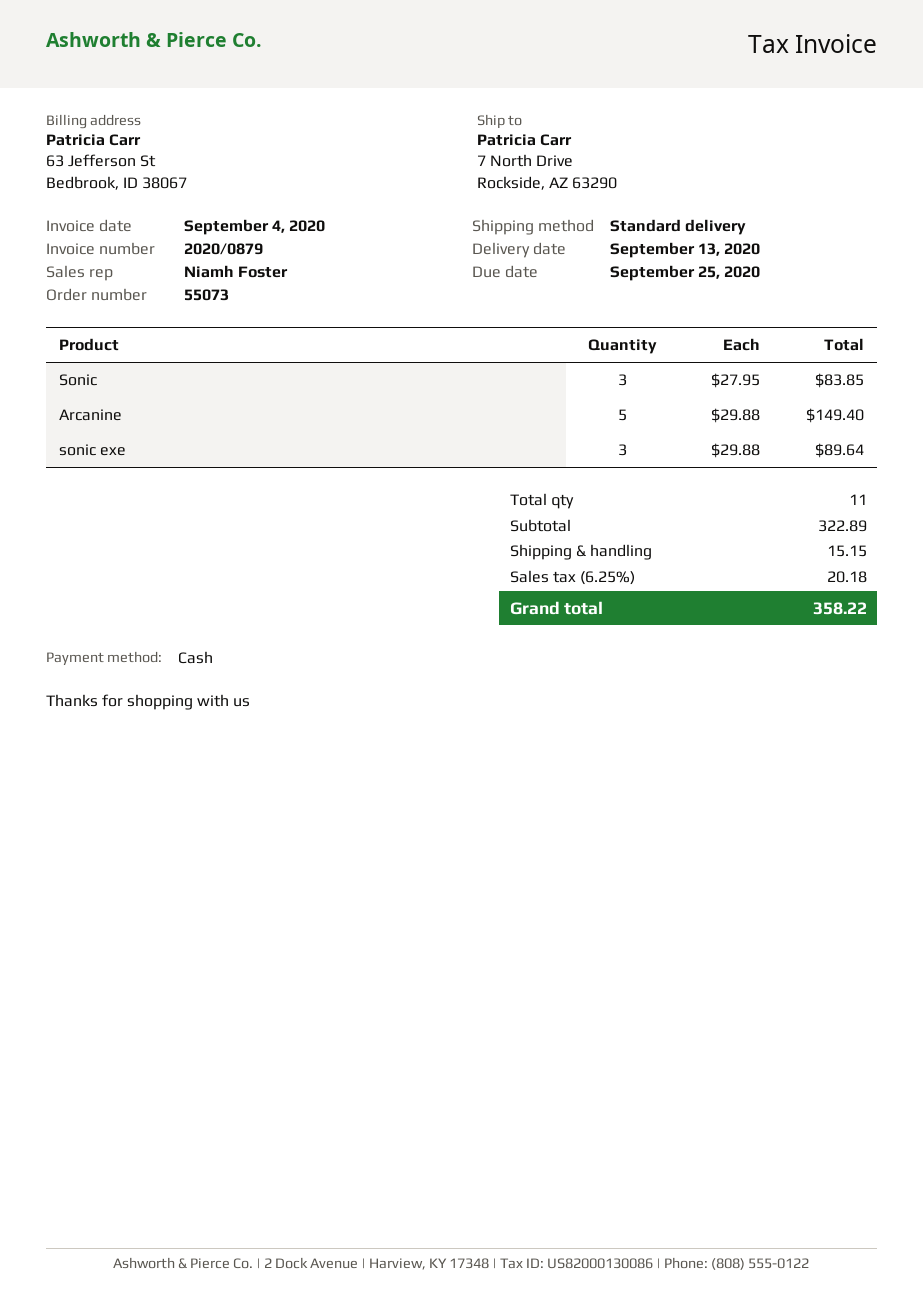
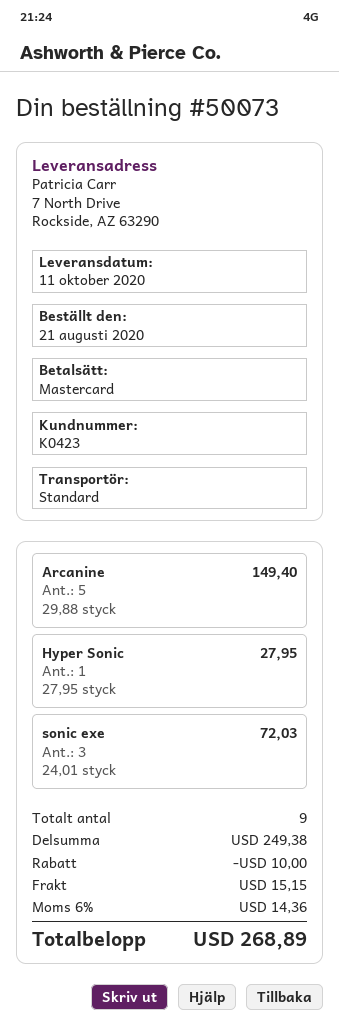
order number: 55073 -> 50073
delivery date: 2020-09-13 -> 2020-10-11
payment method: cash -> Mastercard
Sonic: 3 x 27.95 = 83.85 -> none
sonic exe: 3 x 29.88 = 89.64 -> 3 x 24.01 = 72.03
Hyper Sonic: none -> 1 x 27.95 = 27.95
total quantity: 11 -> 9
subtotal: 322.89 -> 249.38
discount: none -> 10.00
tax: 6.25% = 20.18 -> 6% = 14.36
total: 358.22 -> 268.89

